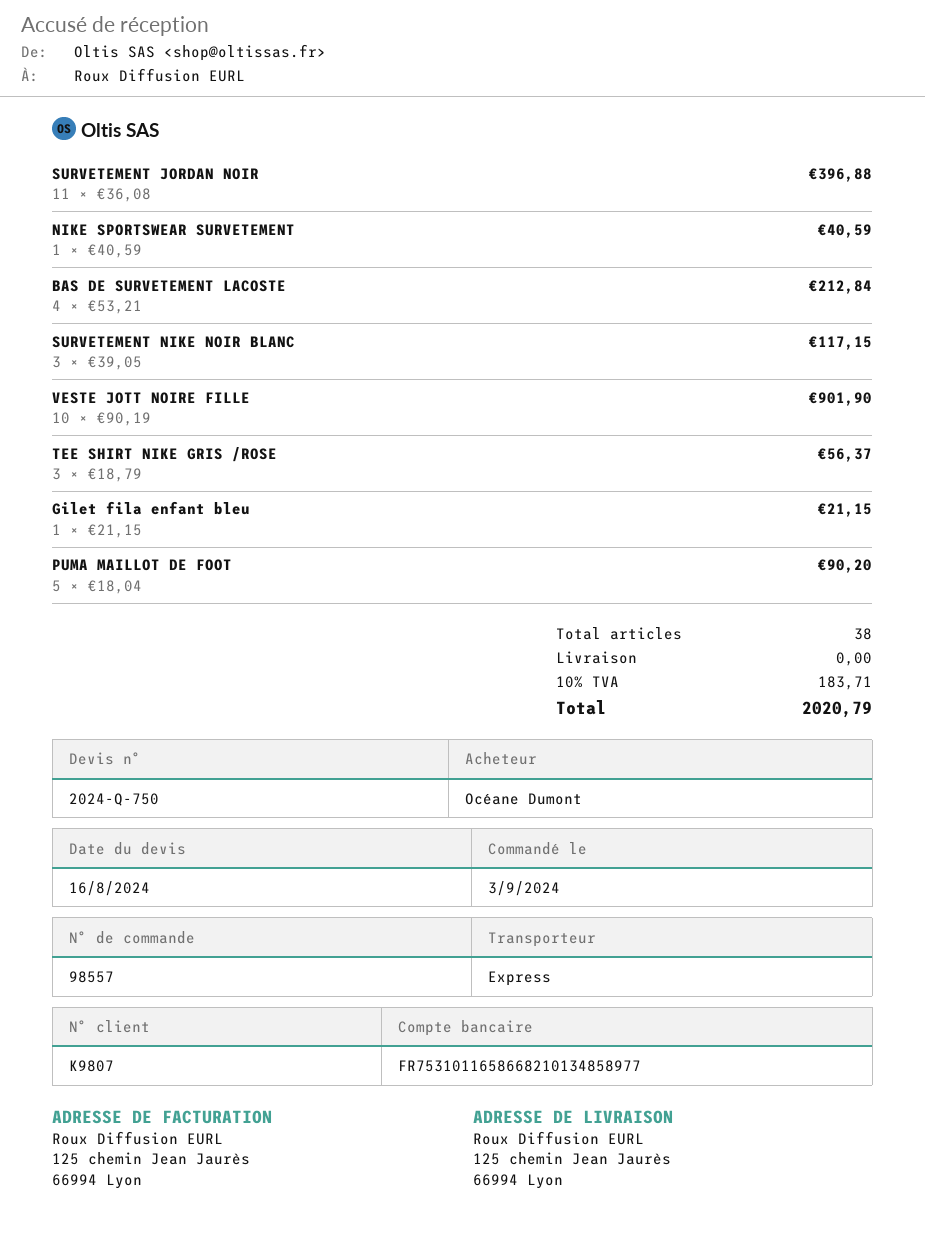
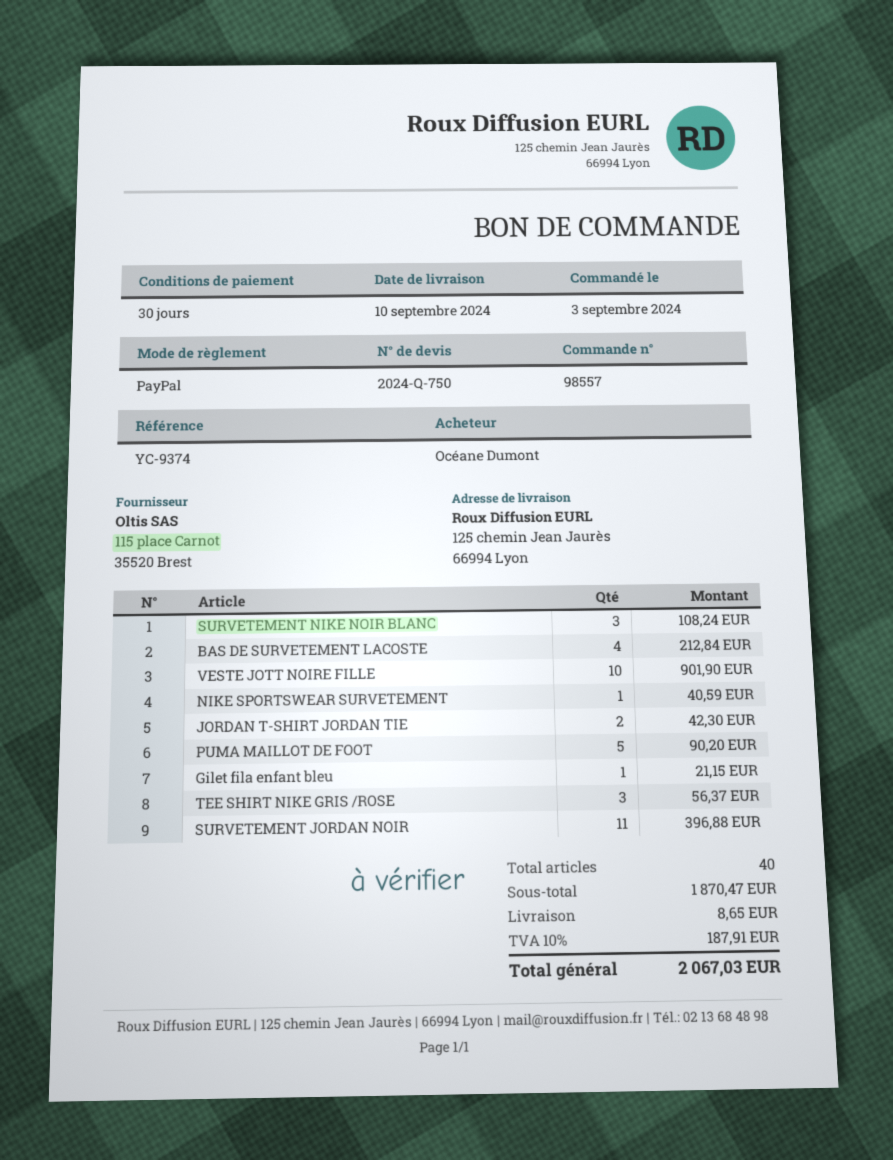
SURVETEMENT NIKE NOIR BLANC: 3 for 117.15 -> 3 for 108.24
JORDAN T-SHIRT JORDAN TIE: none -> 2 for 42.30
total quantity: 38 -> 40
shipping: 0.00 -> 8.65
tax: 10% = 183.71 -> 10% = 187.91
total: 2020.79 -> 2067.03

